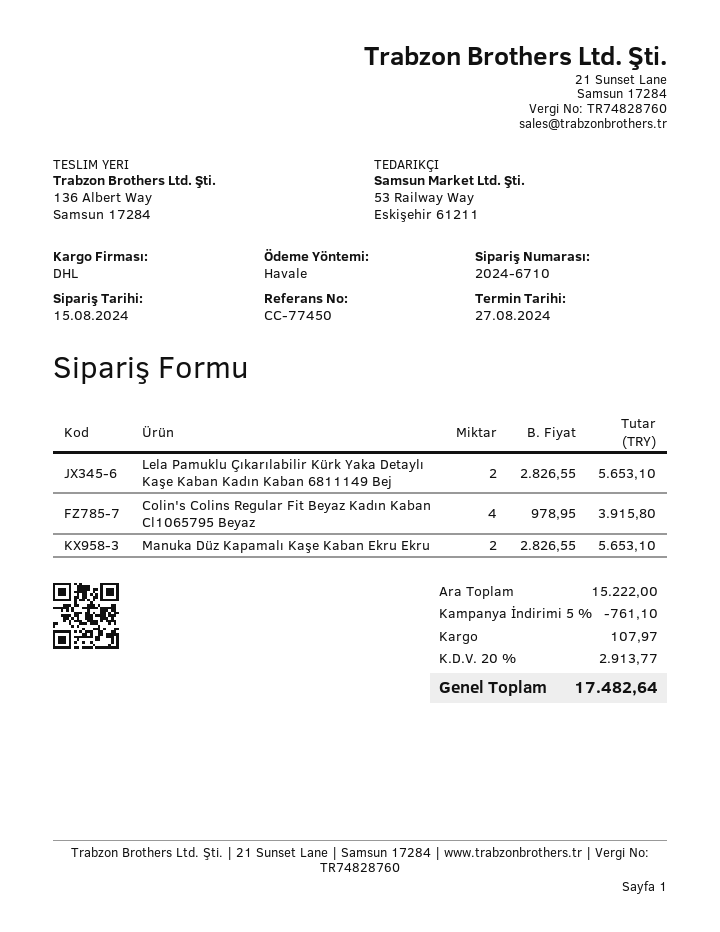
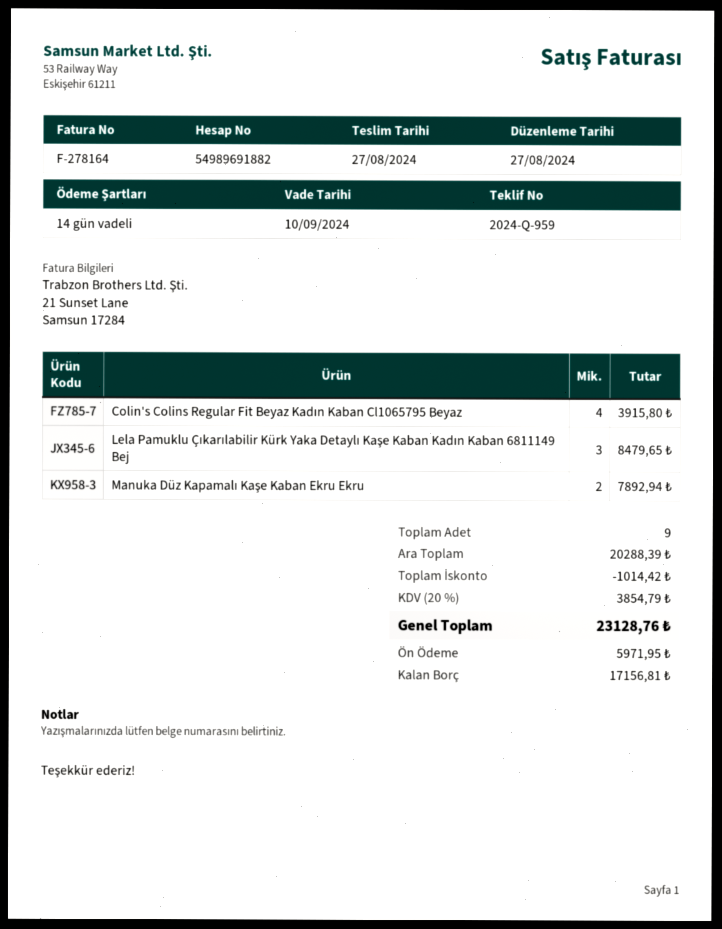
Lela Pamuklu Çıkarılabilir Kürk Yaka Detaylı Kaşe Kaban Kadın Kaban 6811149 Bej: 2 for 5653.10 -> 3 for 8479.65
Manuka Düz Kapamalı Kaşe Kaban Ekru Ekru: 2 for 5653.10 -> 2 for 7892.94
subtotal: 15222.00 -> 20288.39
discount: 761.10 -> 1014.42
shipping: 107.97 -> none
tax: 20% = 2913.77 -> 20% = 3854.79
total: 17482.64 -> 23128.76

